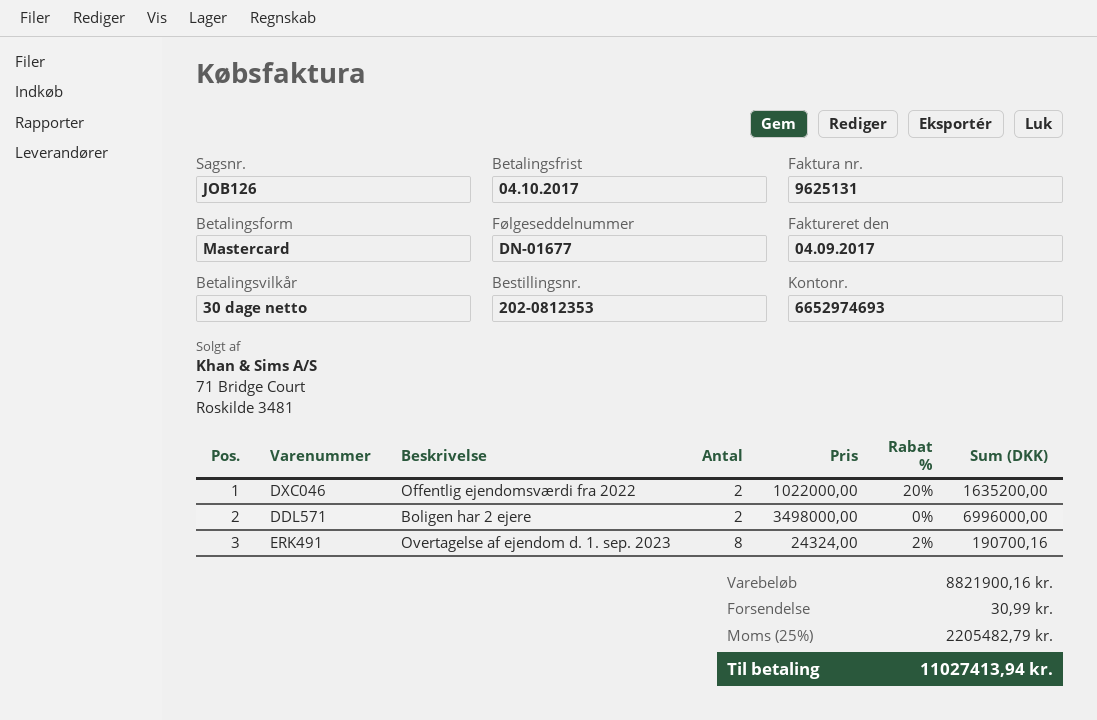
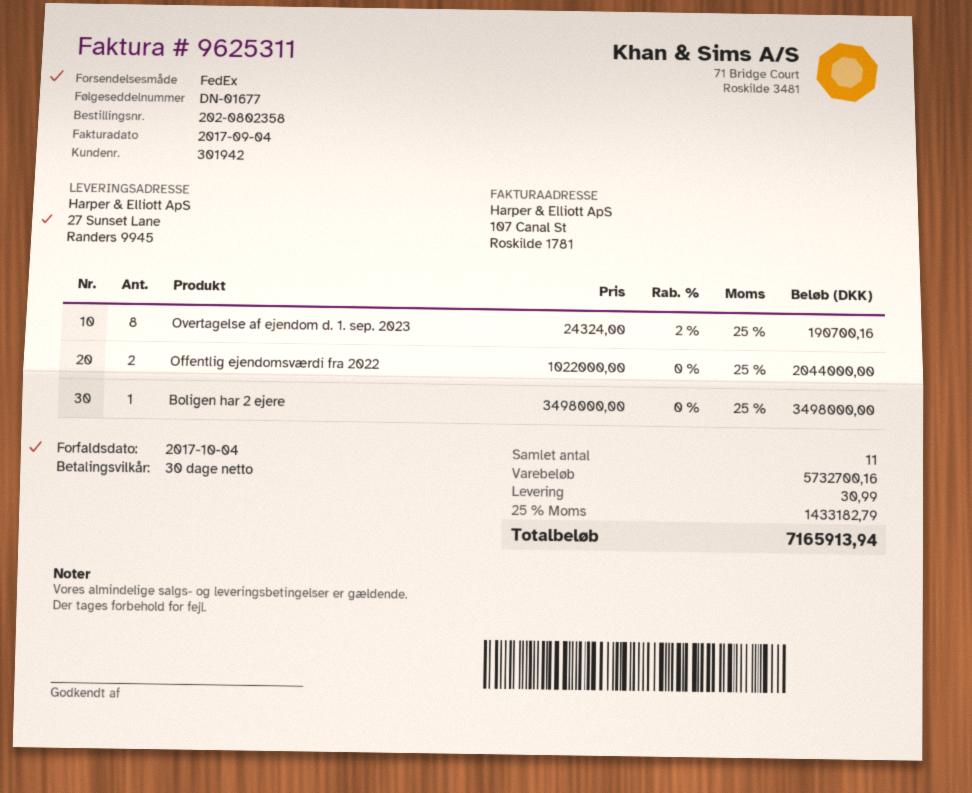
order number: 202-0812353 -> 202-0802358
invoice number: 9625131 -> 9625311
Offentlig ejendomsværdi fra 2022: 2 x 1022000.00 - 20% = 1635200.00 -> 2 x 1022000.00 = 2044000.00
Boligen har 2 ejere: 2 x 3498000.00 = 6996000.00 -> 1 x 3498000.00 = 3498000.00
subtotal: 8821900.16 -> 5732700.16
tax: 25% = 2205482.79 -> 25% = 1433182.79
total: 11027413.94 -> 7165913.94

